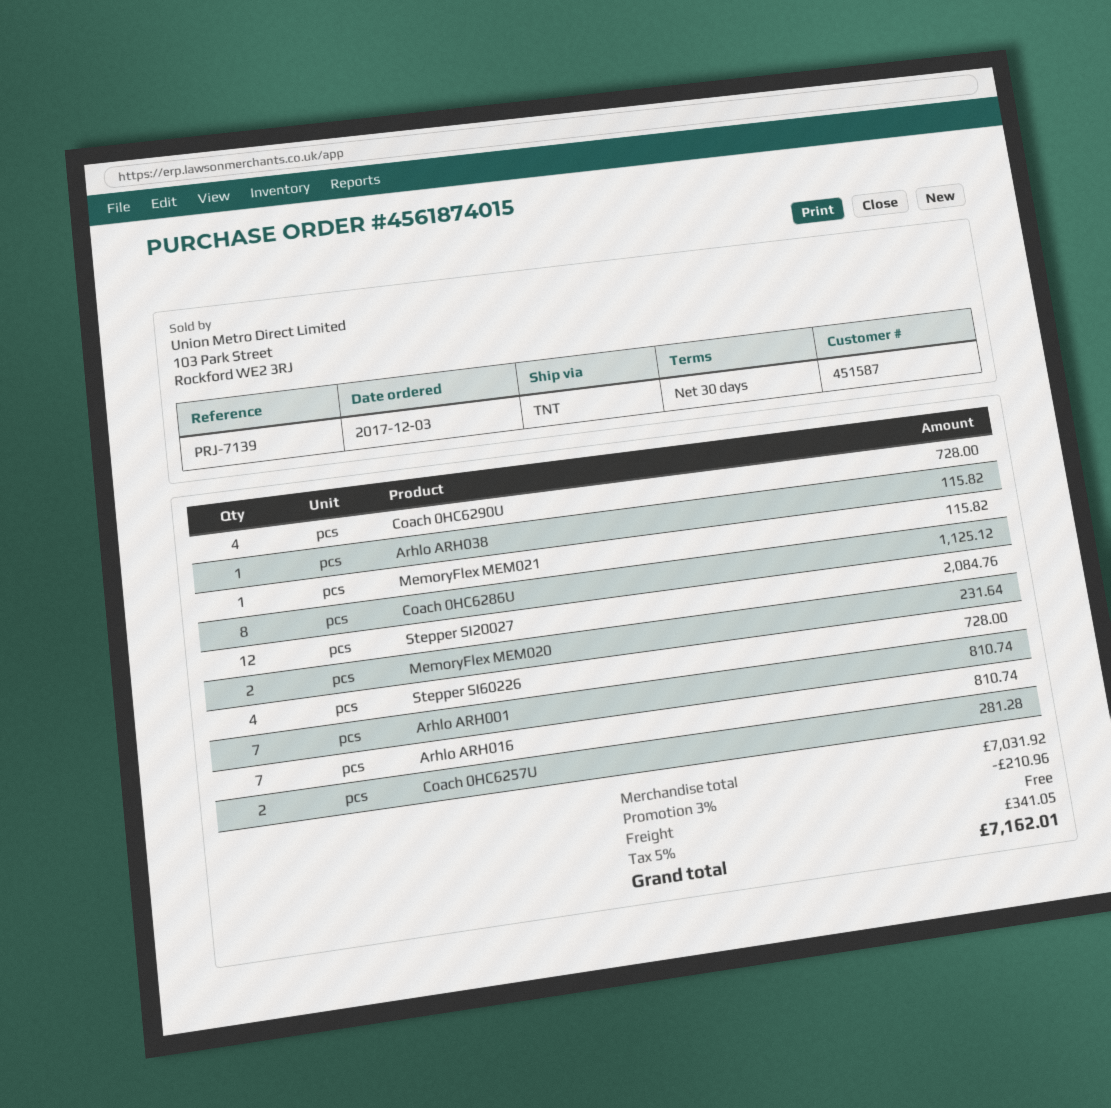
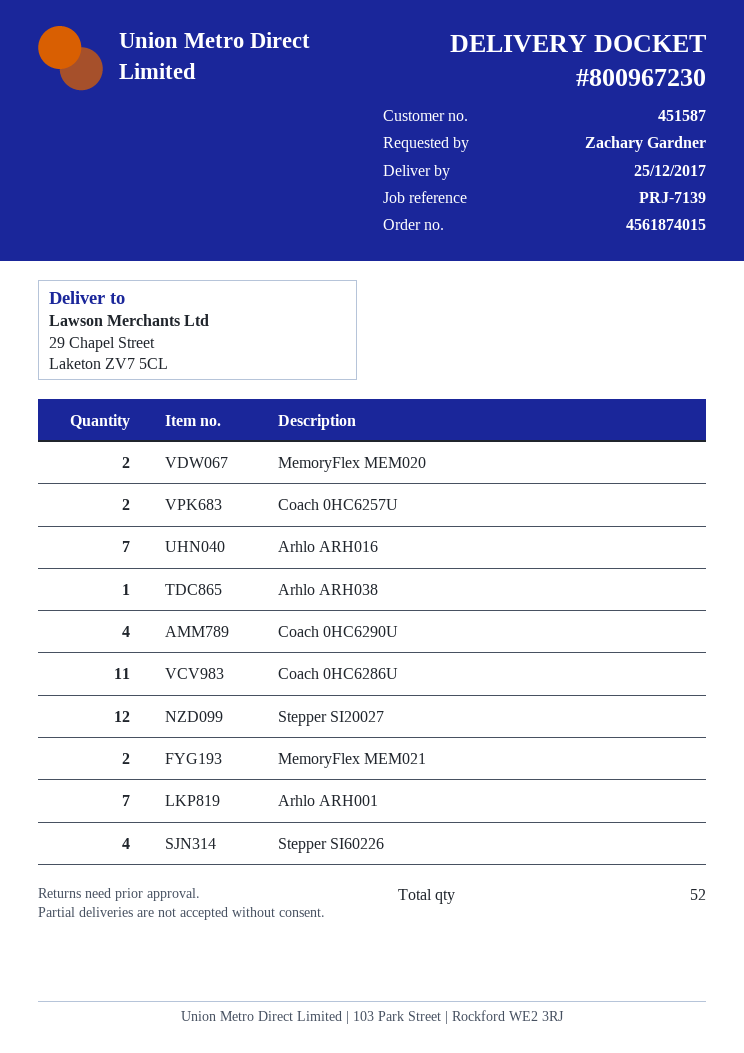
MemoryFlex MEM021: 1 -> 2
Coach 0HC6286U: 8 -> 11

